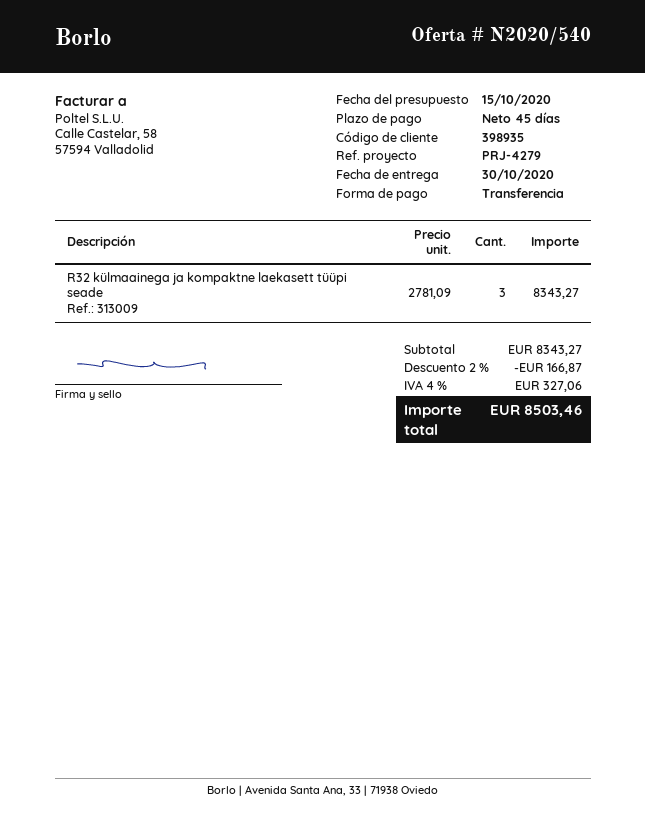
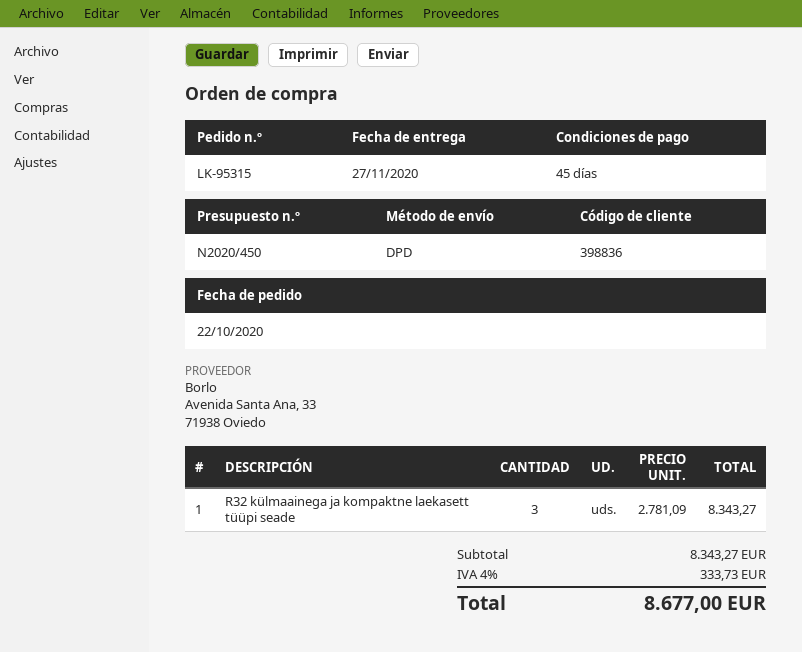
quote number: N2020/540 -> N2020/450
delivery date: 2020-10-30 -> 2020-11-27
customer number: 398935 -> 398836
discount: 2% = 166.87 -> none
tax: 4% = 327.06 -> 4% = 333.73
total: 8503.46 -> 8677.00

